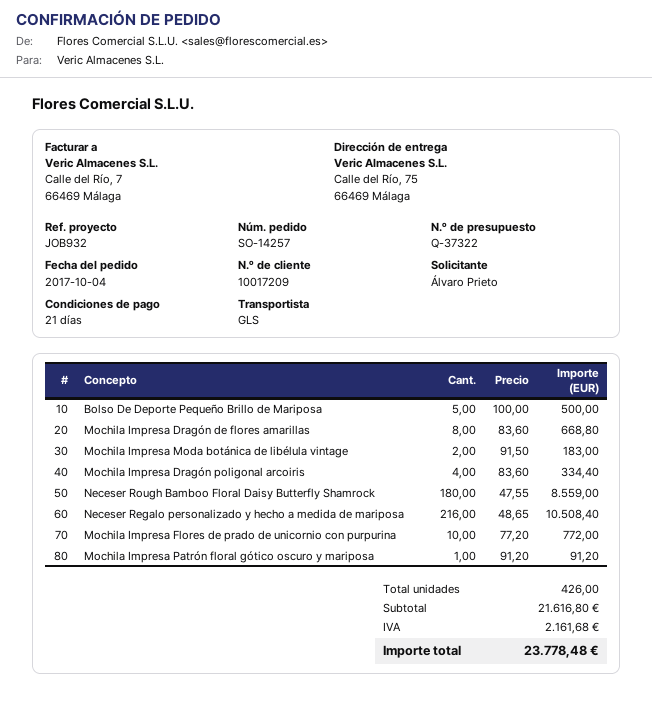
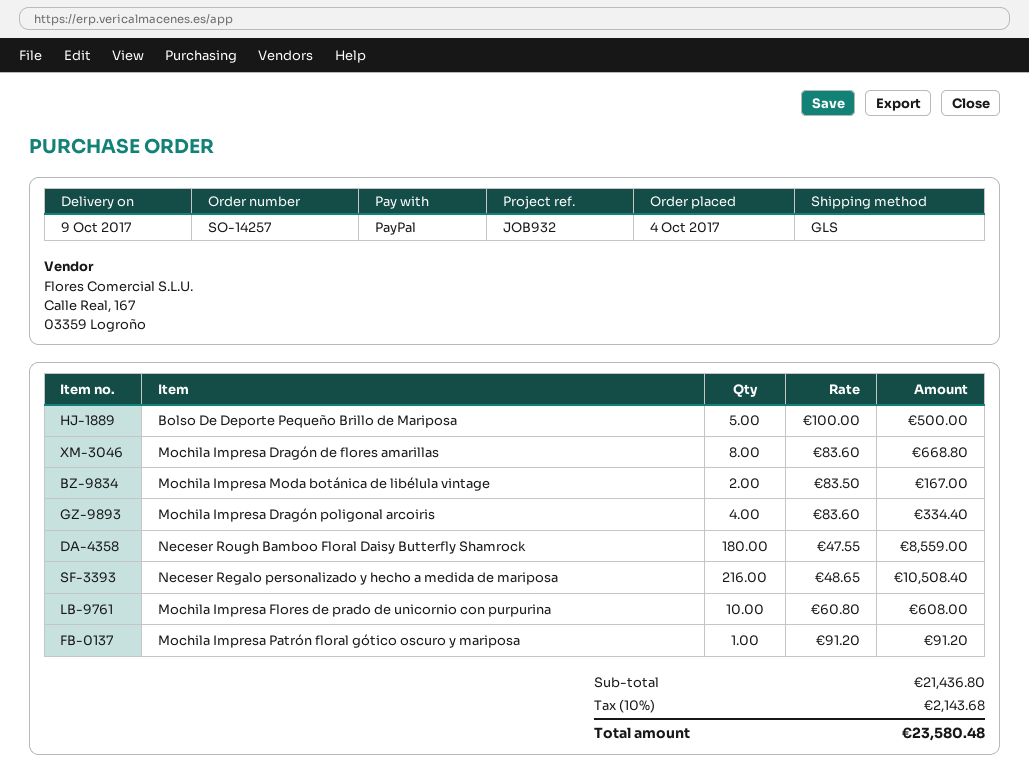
Mochila Impresa Moda botánica de libélula vintage: 2 x 91.50 = 183.00 -> 2 x 83.50 = 167.00
Mochila Impresa Flores de prado de unicornio con purpurina: 10 x 77.20 = 772.00 -> 10 x 60.80 = 608.00
subtotal: 21616.80 -> 21436.80
tax: 2161.68 -> 2143.68
total: 23778.48 -> 23580.48

